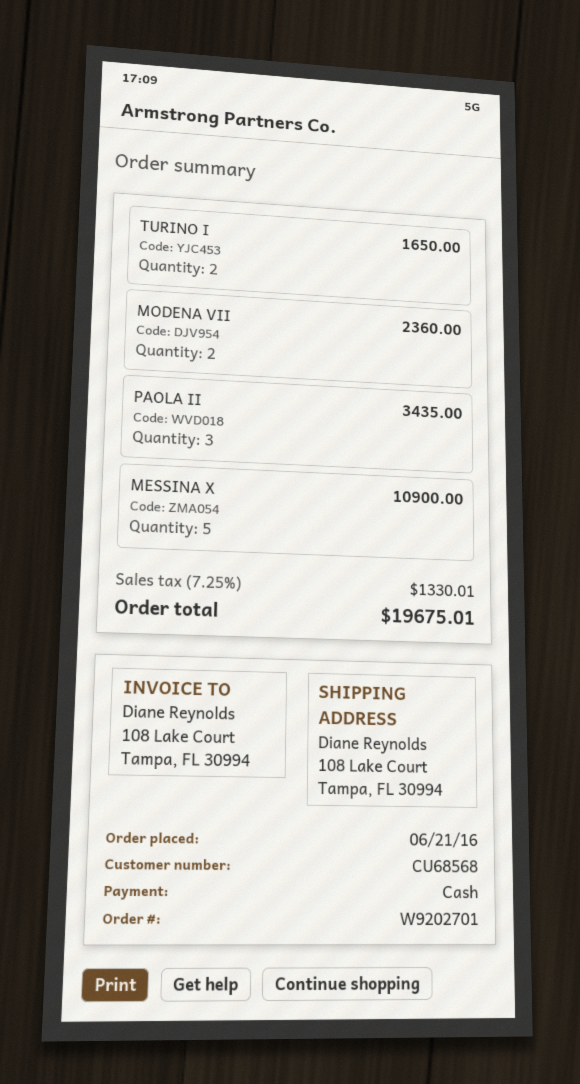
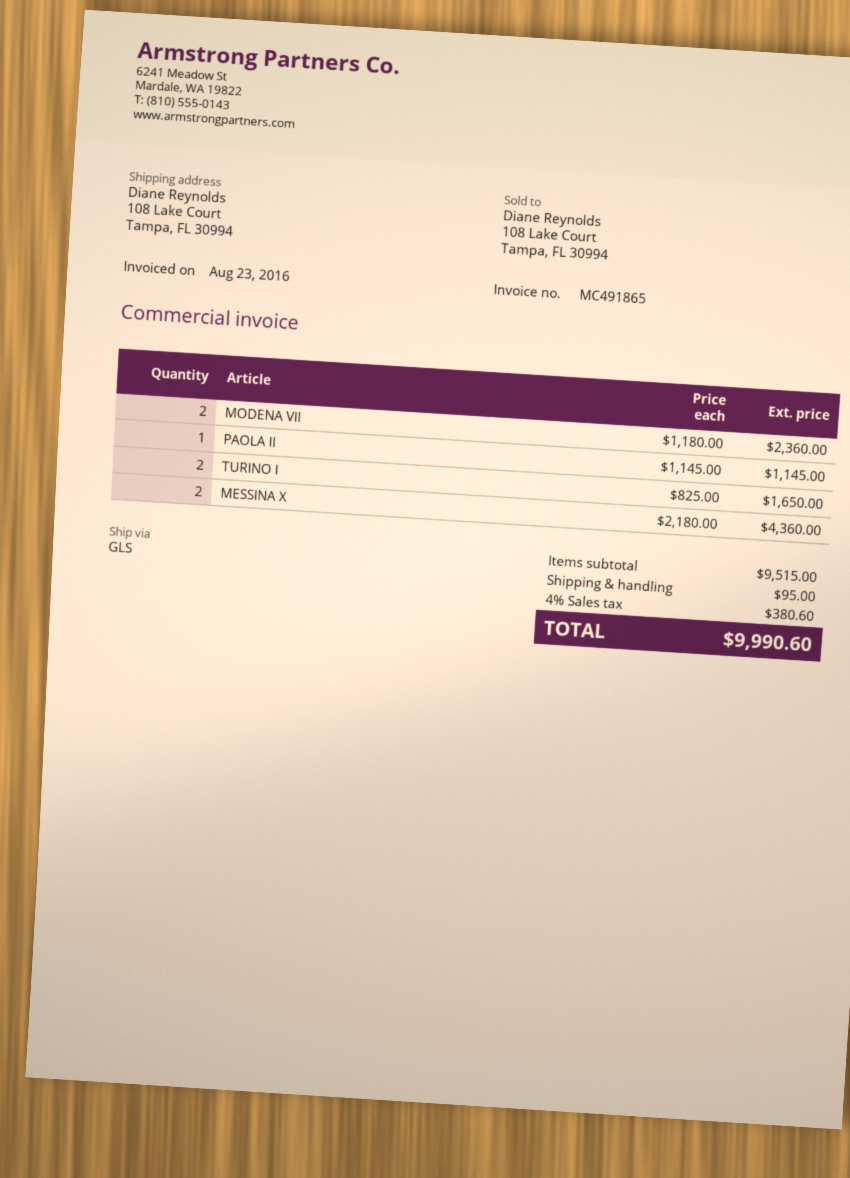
PAOLA II: 3 for 3435.00 -> 1 for 1145.00
MESSINA X: 5 for 10900.00 -> 2 for 4360.00
shipping: none -> 95.00
tax: 7.25% = 1330.01 -> 4% = 380.60
total: 19675.01 -> 9990.60

